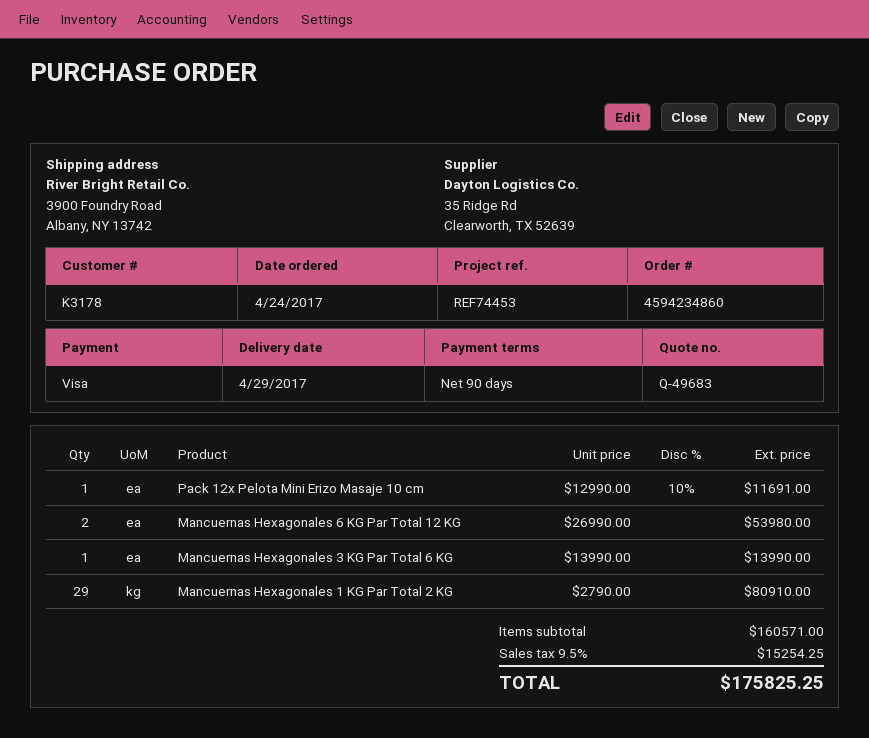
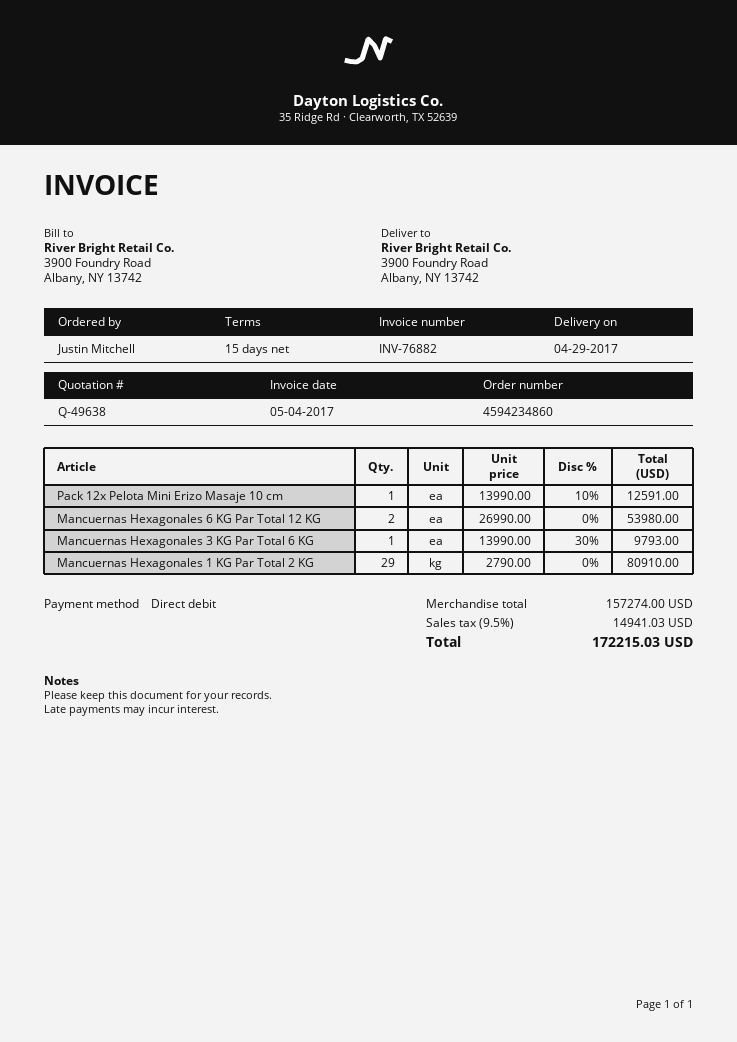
quote number: Q-49683 -> Q-49638
payment terms: 90 days -> 15 days
payment method: Visa -> direct debit
Pack 12x Pelota Mini Erizo Masaje 10 cm: 1 x 12990.00 - 10% = 11691.00 -> 1 x 13990.00 - 10% = 12591.00
Mancuernas Hexagonales 3 KG Par Total 6 KG: 1 x 13990.00 = 13990.00 -> 1 x 13990.00 - 30% = 9793.00
subtotal: 160571.00 -> 157274.00
tax: 9.5% = 15254.25 -> 9.5% = 14941.03
total: 175825.25 -> 172215.03

